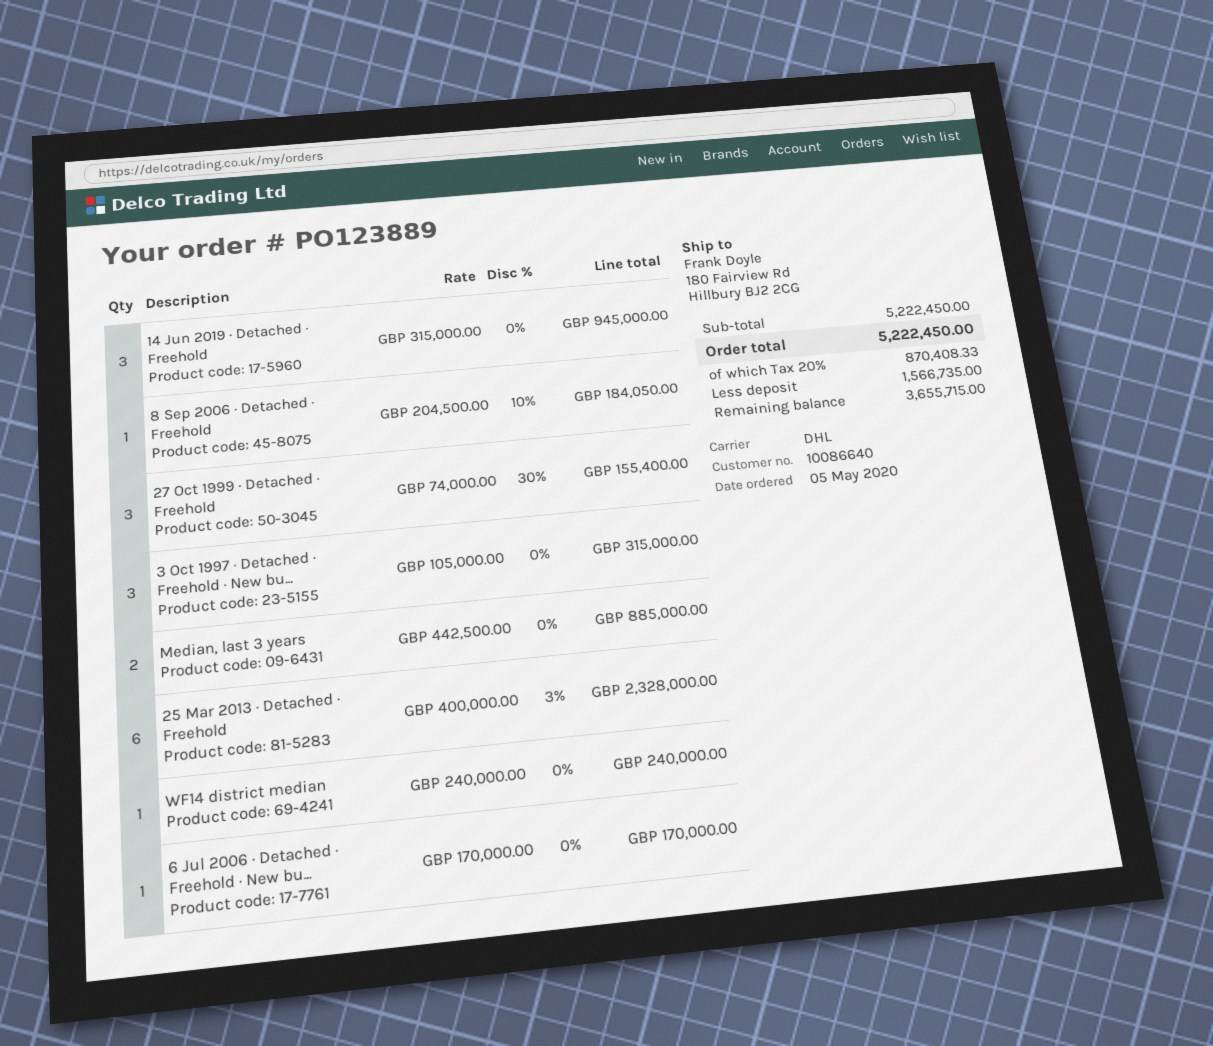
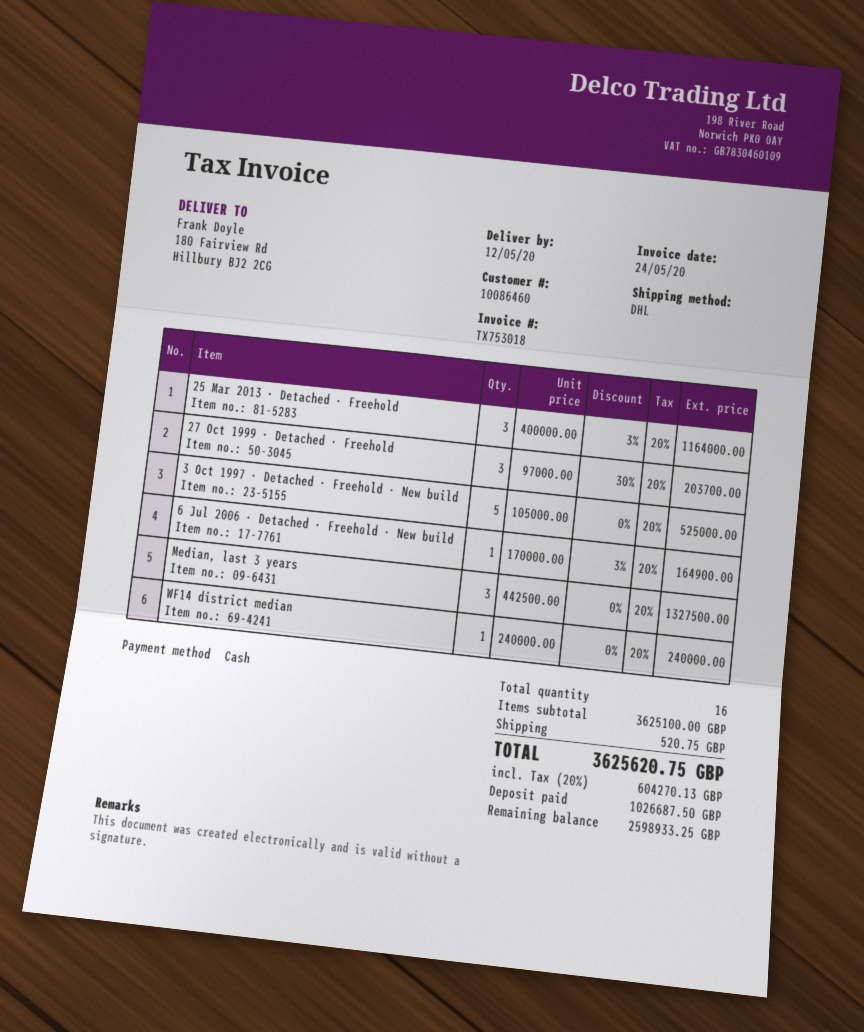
customer number: 10086640 -> 10086460
14 Jun 2019 · Detached · Freehold: 3 x 315000.00 = 945000.00 -> none
8 Sep 2006 · Detached · Freehold: 1 x 204500.00 - 10% = 184050.00 -> none
27 Oct 1999 · Detached · Freehold: 3 x 74000.00 - 30% = 155400.00 -> 3 x 97000.00 - 30% = 203700.00
3 Oct 1997 · Detached · Freehold · New bu...: 3 x 105000.00 = 315000.00 -> 5 x 105000.00 = 525000.00
Median, last 3 years: 2 x 442500.00 = 885000.00 -> 3 x 442500.00 = 1327500.00
25 Mar 2013 · Detached · Freehold: 6 x 400000.00 - 3% = 2328000.00 -> 3 x 400000.00 - 3% = 1164000.00
6 Jul 2006 · Detached · Freehold · New bu...: 1 x 170000.00 = 170000.00 -> 1 x 170000.00 - 3% = 164900.00
subtotal: 5222450.00 -> 3625100.00
shipping: none -> 520.75
tax: 20% = 870408.33 -> 20% = 604270.13
total: 5222450.00 -> 3625620.75
deposit: 1566735.00 -> 1026687.50
balance: 3655715.00 -> 2598933.25

